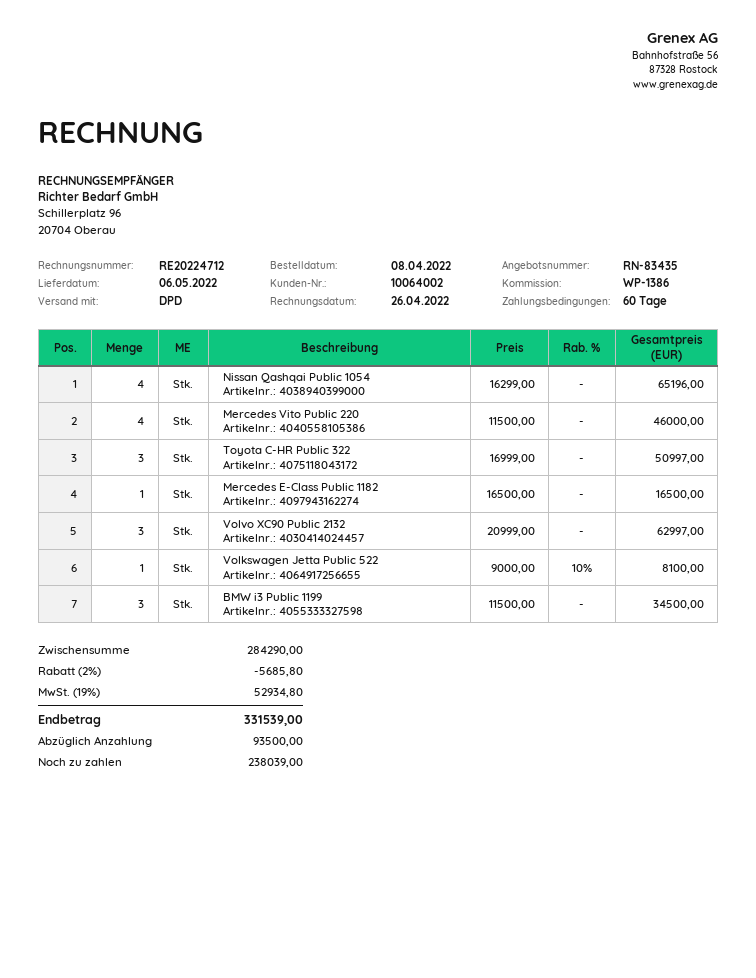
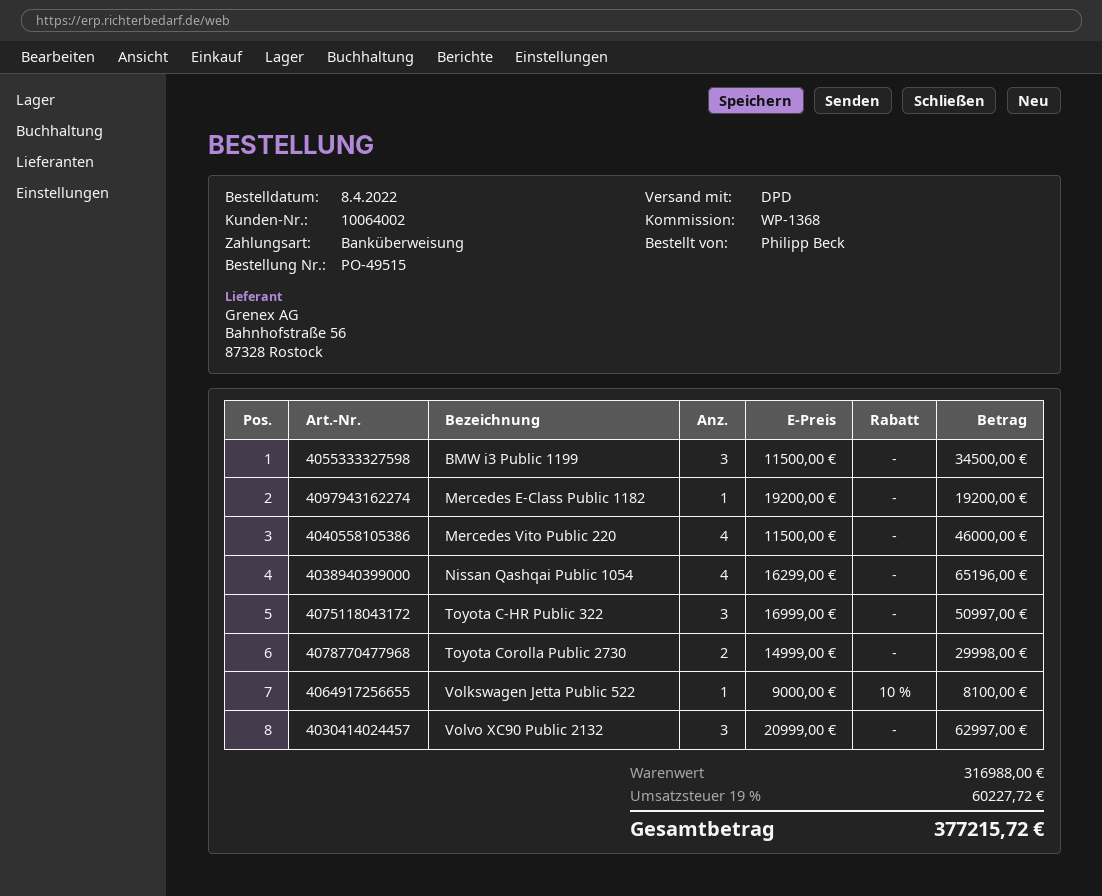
reference: WP-1386 -> WP-1368
Mercedes E-Class Public 1182: 1 x 16500.00 = 16500.00 -> 1 x 19200.00 = 19200.00
Toyota Corolla Public 2730: none -> 2 x 14999.00 = 29998.00
subtotal: 284290.00 -> 316988.00
discount: 2% = 5685.80 -> none
tax: 19% = 52934.80 -> 19% = 60227.72
total: 331539.00 -> 377215.72

